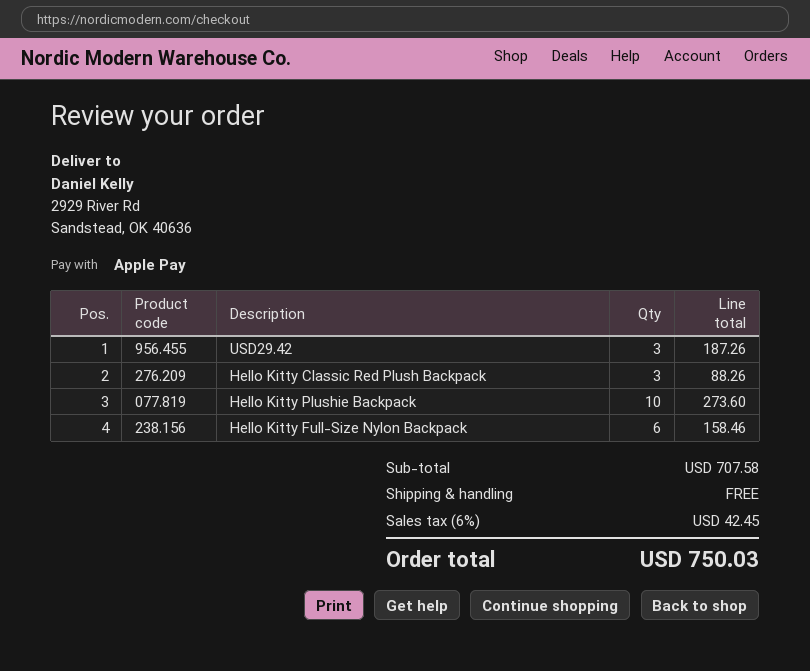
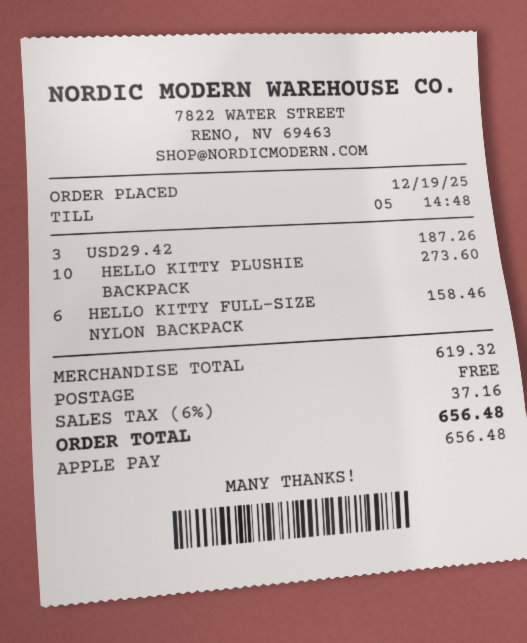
Hello Kitty Classic Red Plush Backpack: 3 for 88.26 -> none
subtotal: 707.58 -> 619.32
tax: 6% = 42.45 -> 6% = 37.16
total: 750.03 -> 656.48

